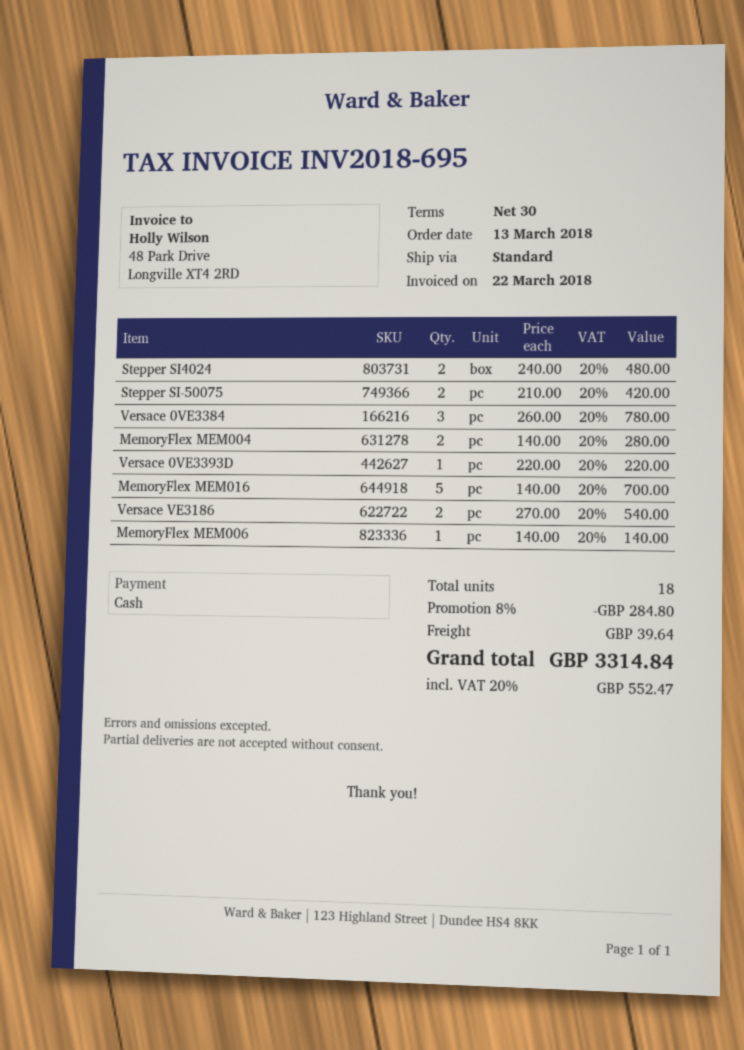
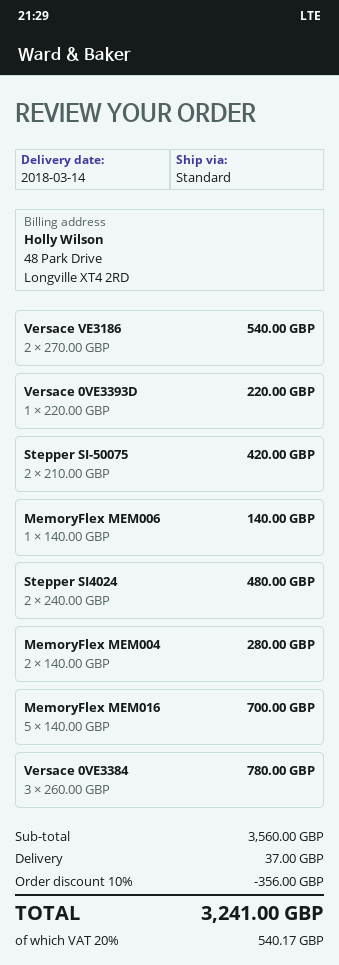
discount: 8% = 284.80 -> 10% = 356.00
shipping: 39.64 -> 37.00
tax: 20% = 552.47 -> 20% = 540.17
total: 3314.84 -> 3241.00

